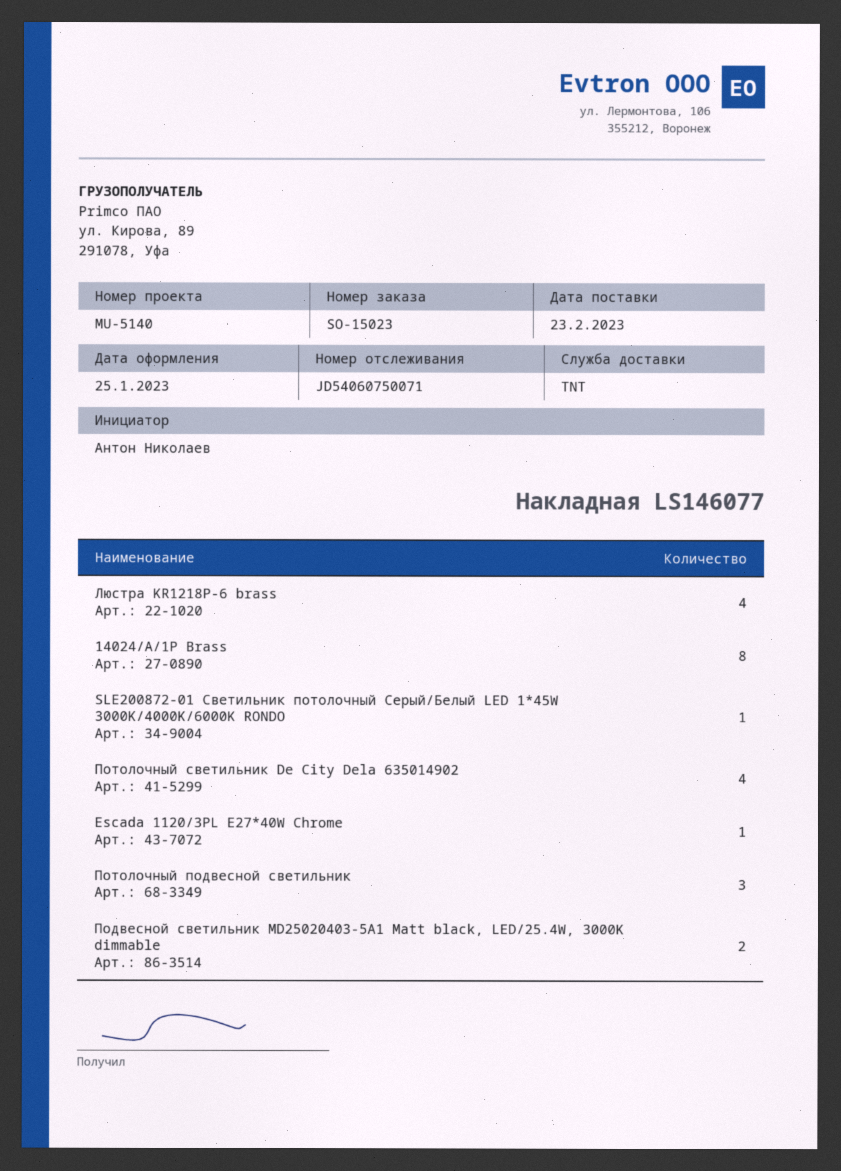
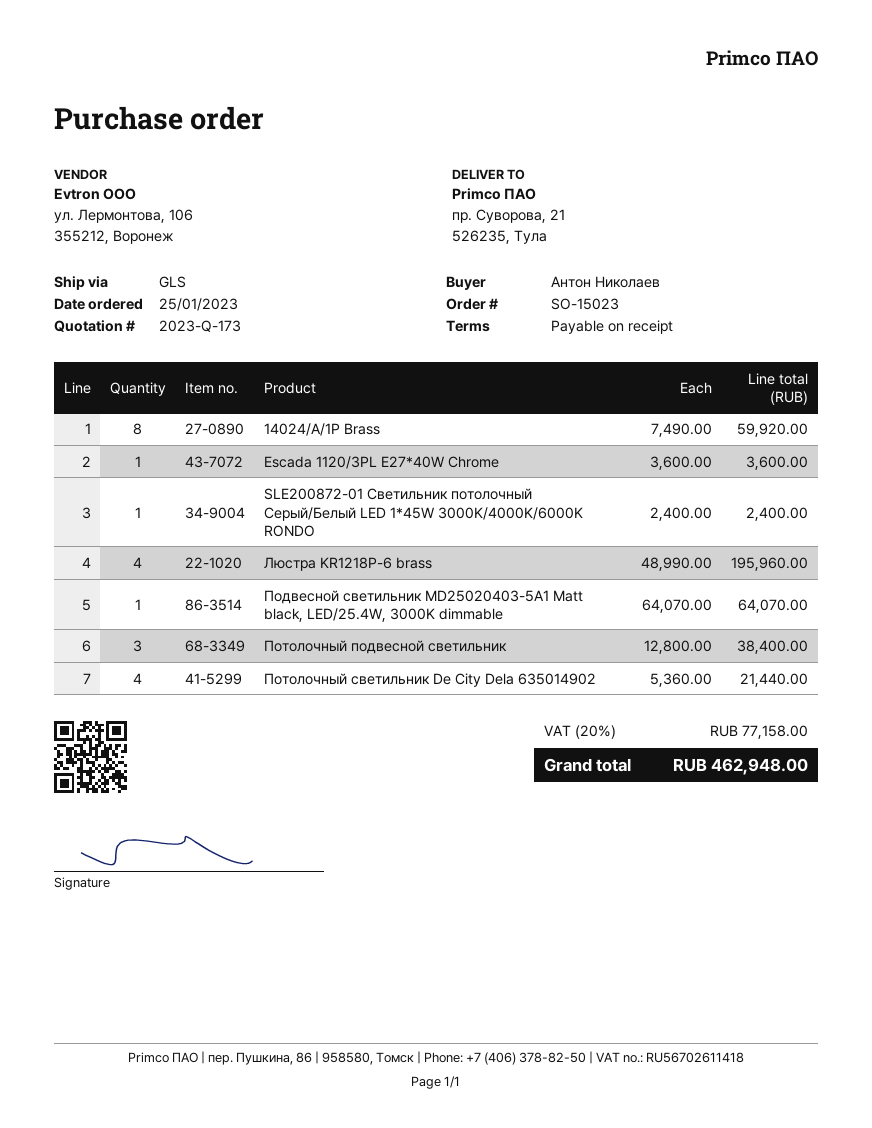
shipping method: TNT -> GLS
ship to: ул. Кирова, 89, 291078, Уфа -> пр. Суворова, 21, 526235, Тула
Подвесной светильник MD25020403-5A1 Matt black, LED/25.4W, 3000K dimmable: 2 -> 1

